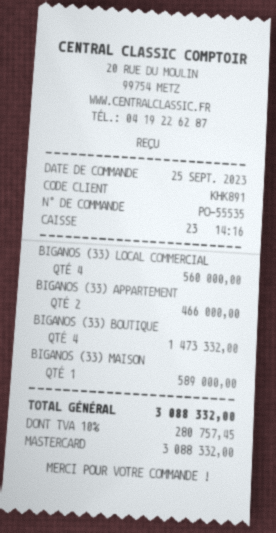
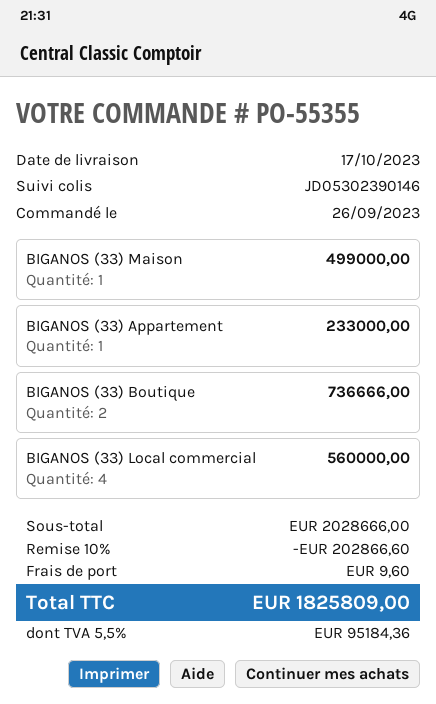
order number: PO-55535 -> PO-55355
order date: 2023-09-25 -> 2023-09-26
BIGANOS (33) APPARTEMENT: 2 for 466000.00 -> 1 for 233000.00
BIGANOS (33) BOUTIQUE: 4 for 1473332.00 -> 2 for 736666.00
BIGANOS (33) MAISON: 1 for 589000.00 -> 1 for 499000.00
discount: none -> 10% = 202866.60
shipping: none -> 9.60
tax: 10% = 280757.45 -> 5.5% = 95184.36
total: 3088332.00 -> 1825809.00

